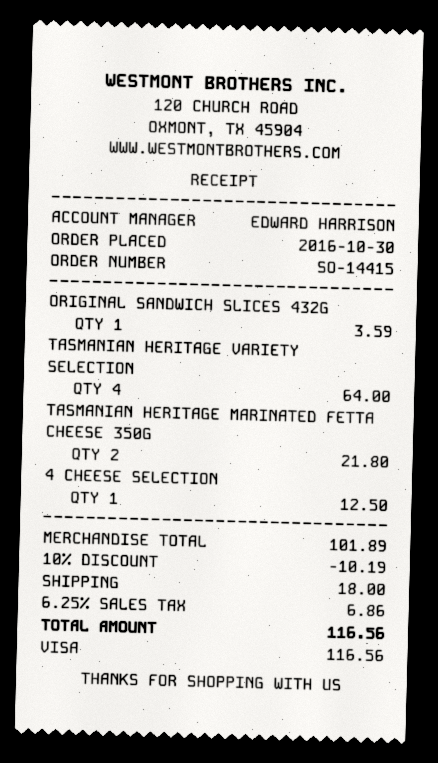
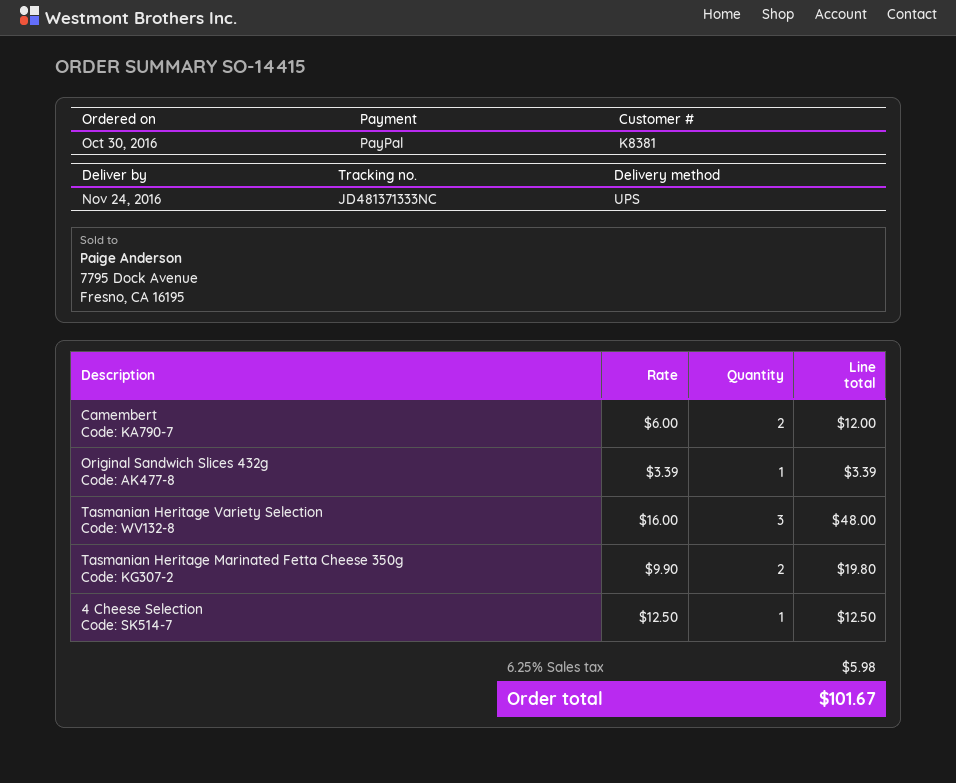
payment method: Visa -> PayPal
ORIGINAL SANDWICH SLICES 432G: 1 for 3.59 -> 1 for 3.39
TASMANIAN HERITAGE VARIETY SELECTION: 4 for 64.00 -> 3 for 48.00
TASMANIAN HERITAGE MARINATED FETTA CHEESE 350G: 2 for 21.80 -> 2 for 19.80
Camembert: none -> 2 for 12.00
discount: 10% = 10.19 -> none
shipping: 18.00 -> none
tax: 6.25% = 6.86 -> 6.25% = 5.98
total: 116.56 -> 101.67

